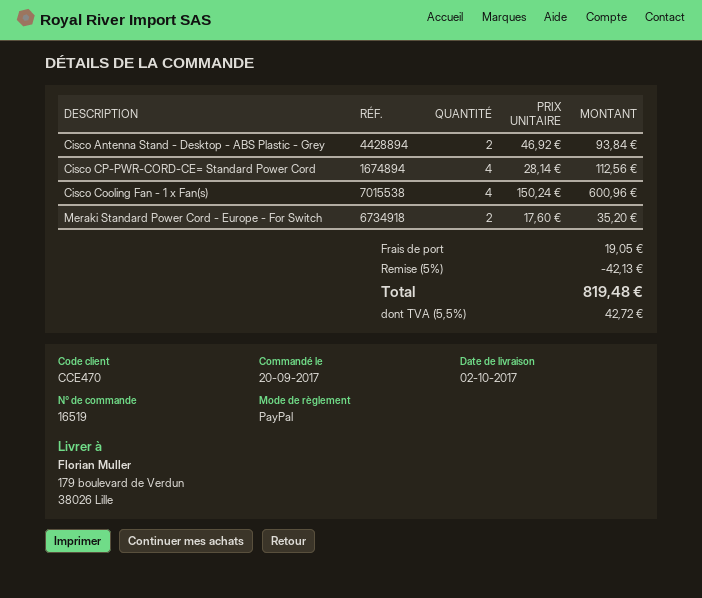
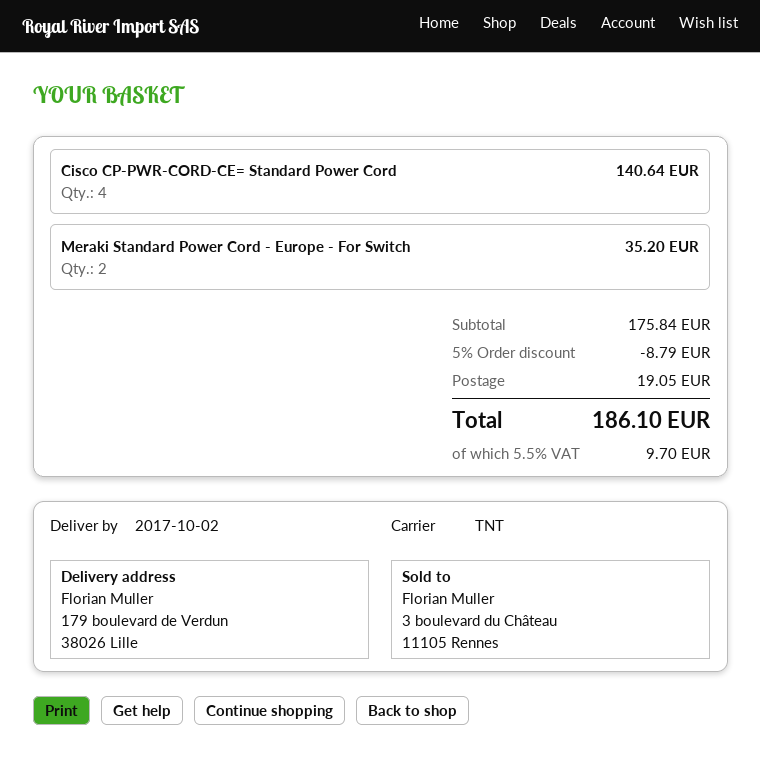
Cisco Antenna Stand - Desktop - ABS Plastic - Grey: 2 for 93.84 -> none
Cisco CP-PWR-CORD-CE= Standard Power Cord: 4 for 112.56 -> 4 for 140.64
Cisco Cooling Fan - 1 x Fan(s): 4 for 600.96 -> none
discount: 5% = 42.13 -> 5% = 8.79
tax: 5.5% = 42.72 -> 5.5% = 9.70
total: 819.48 -> 186.10

